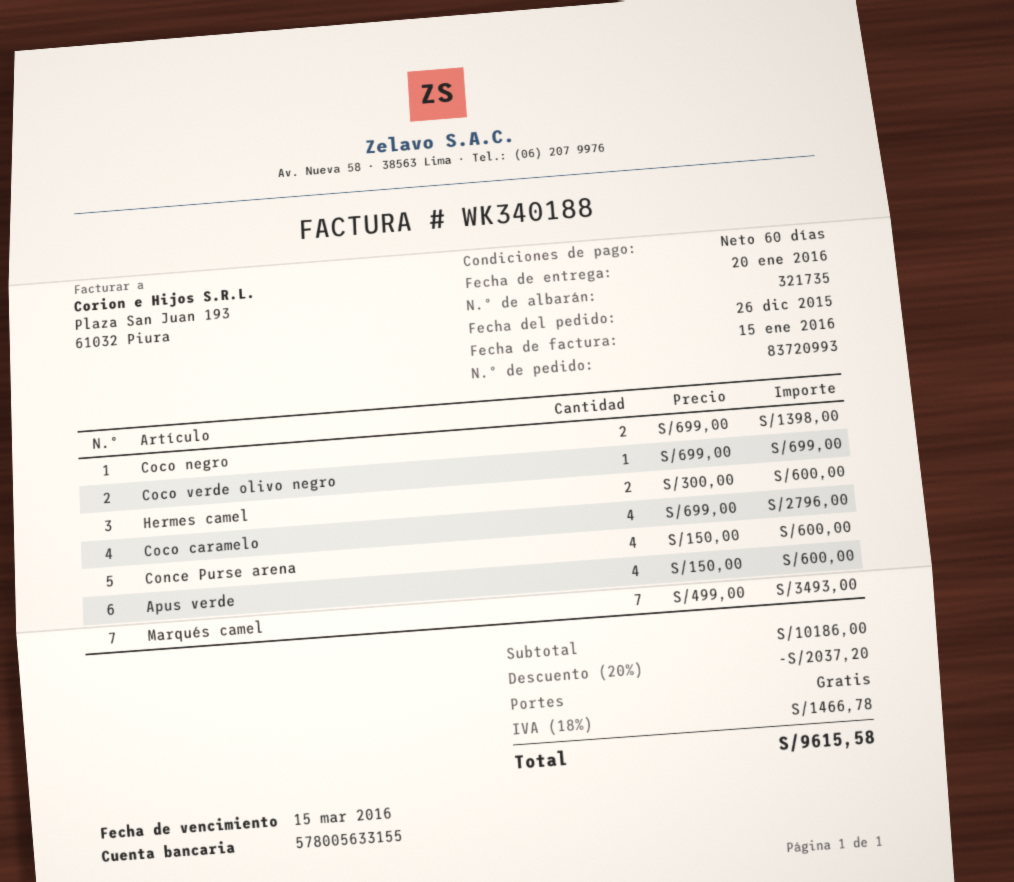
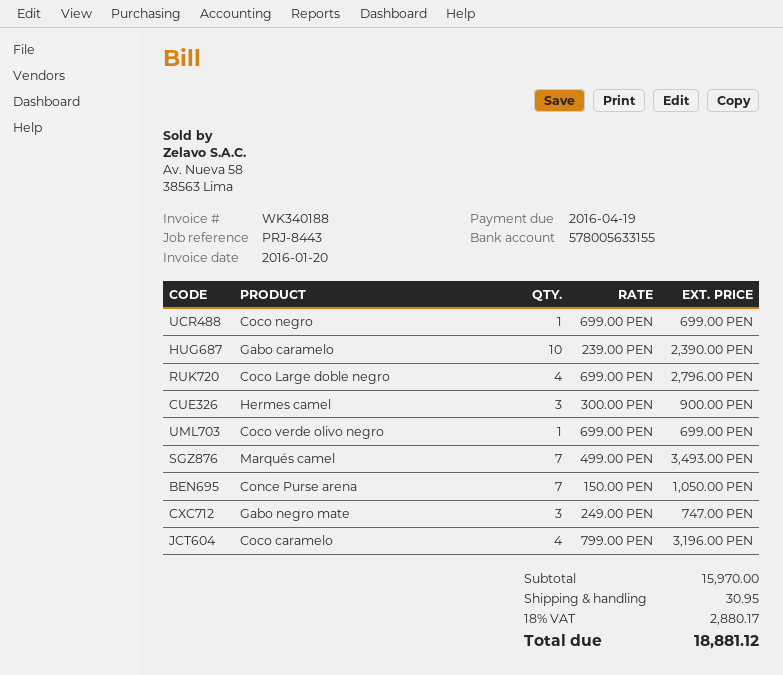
invoice date: 2016-01-15 -> 2016-01-20
due date: 2016-03-15 -> 2016-04-19
Coco negro: 2 x 699.00 = 1398.00 -> 1 x 699.00 = 699.00
Hermes camel: 2 x 300.00 = 600.00 -> 3 x 300.00 = 900.00
Coco caramelo: 4 x 699.00 = 2796.00 -> 4 x 799.00 = 3196.00
Conce Purse arena: 4 x 150.00 = 600.00 -> 7 x 150.00 = 1050.00
Apus verde: 4 x 150.00 = 600.00 -> none
Gabo caramelo: none -> 10 x 239.00 = 2390.00
Coco Large doble negro: none -> 4 x 699.00 = 2796.00
Gabo negro mate: none -> 3 x 249.00 = 747.00
subtotal: 10186.00 -> 15970.00
discount: 20% = 2037.20 -> none
shipping: 0.00 -> 30.95
tax: 18% = 1466.78 -> 18% = 2880.17
total: 9615.58 -> 18881.12

